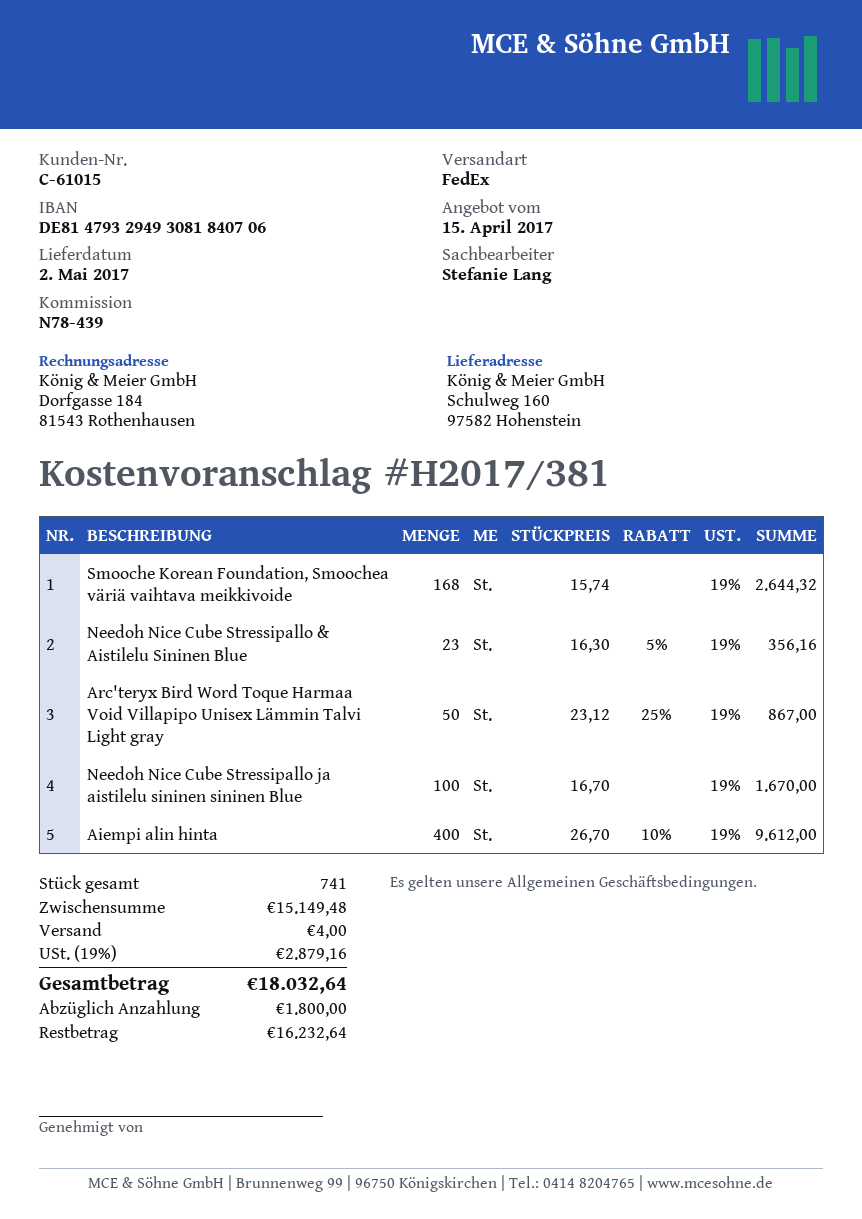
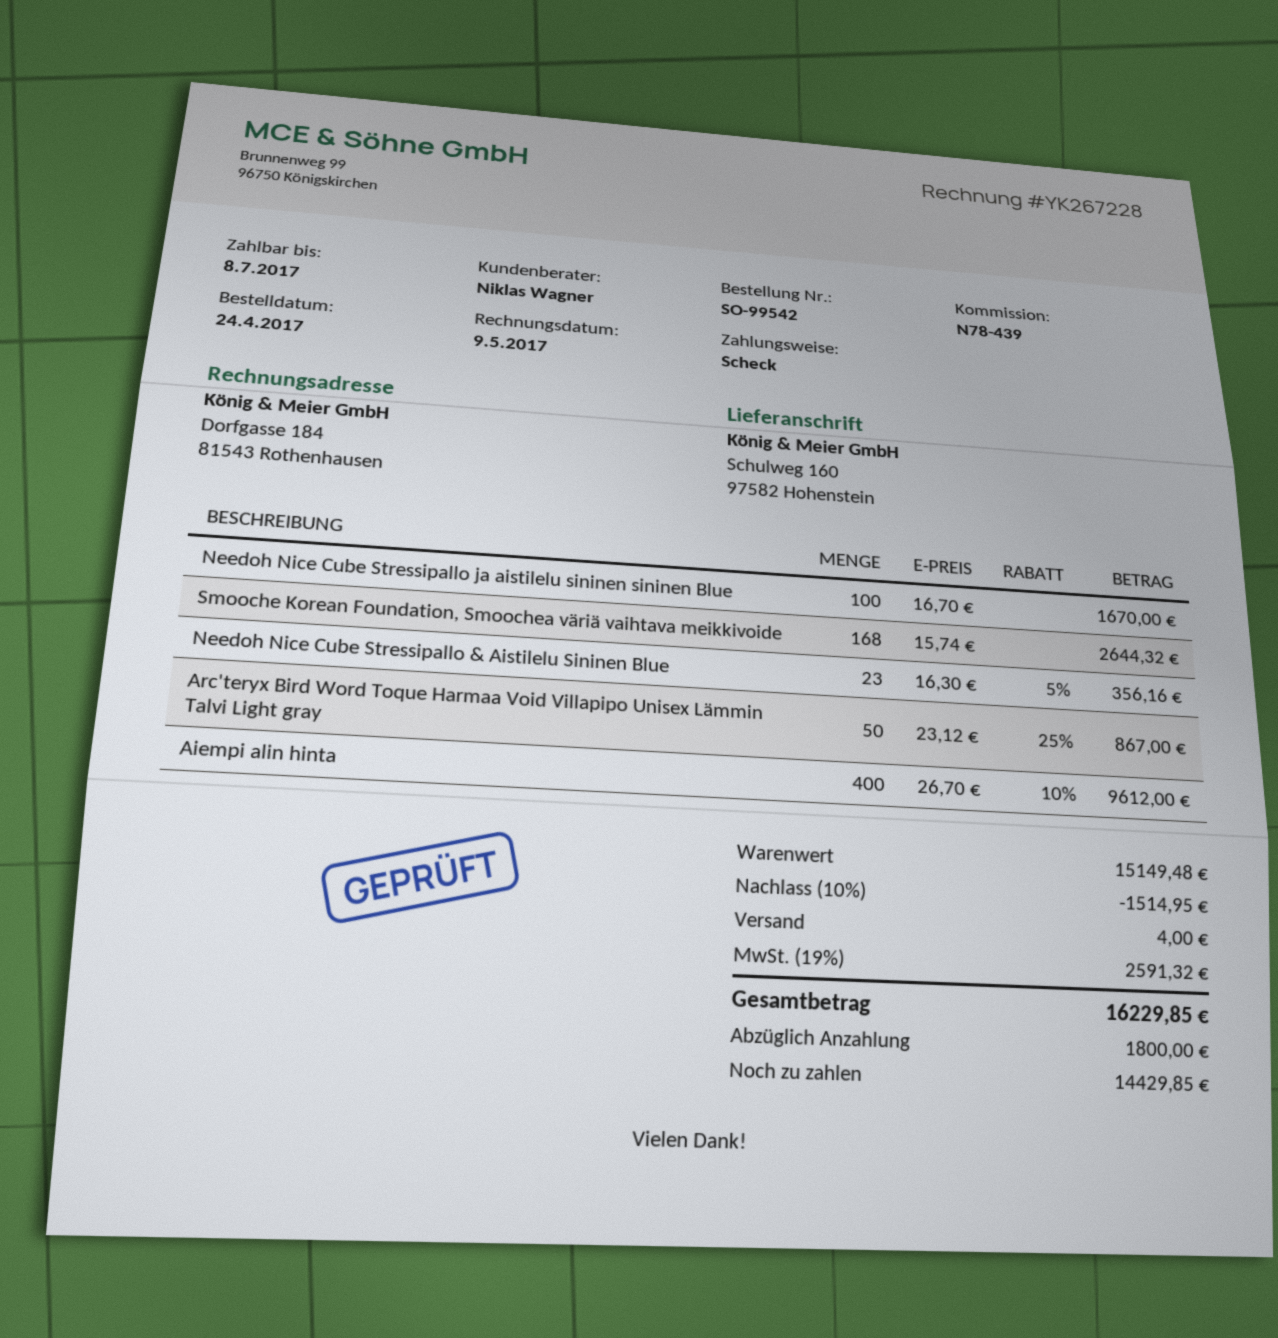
sales rep: Stefanie Lang -> Niklas Wagner
discount: none -> 10% = 1514.95
tax: 19% = 2879.16 -> 19% = 2591.32
total: 18032.64 -> 16229.85
balance: 16232.64 -> 14429.85

